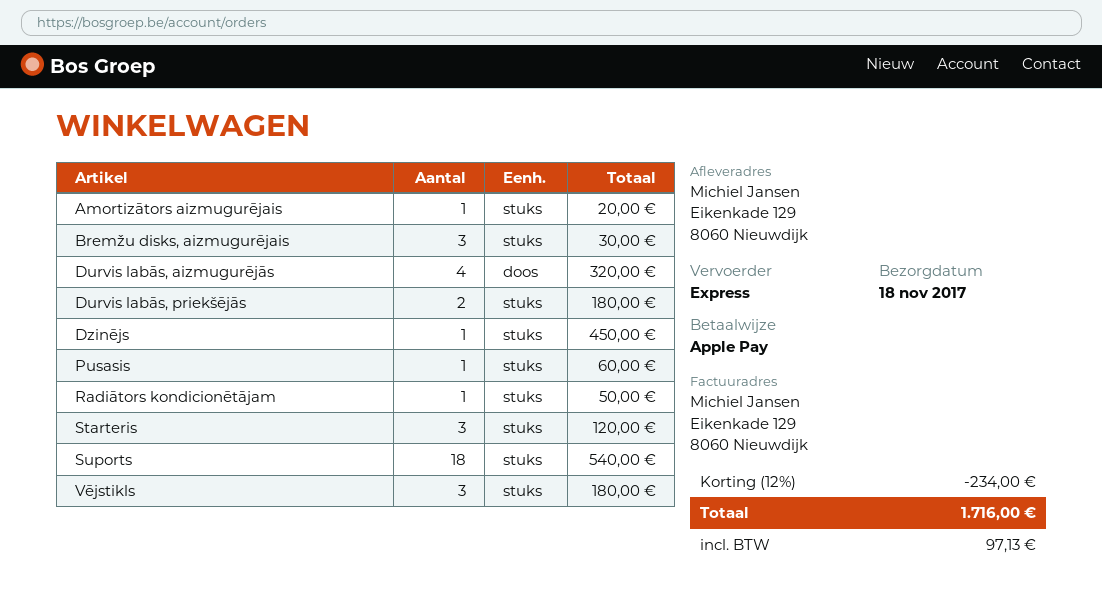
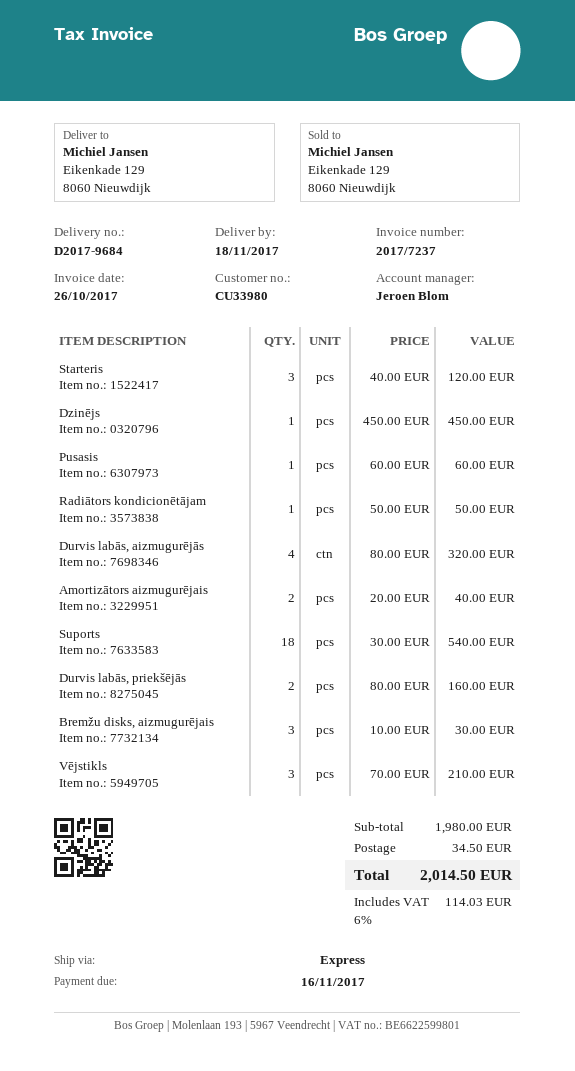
Amortizātors aizmugurējais: 1 for 20.00 -> 2 for 40.00
Durvis labās, priekšējās: 2 for 180.00 -> 2 for 160.00
Vējstikls: 3 for 180.00 -> 3 for 210.00
discount: 12% = 234.00 -> none
shipping: none -> 34.50
tax: 97.13 -> 114.03
total: 1716.00 -> 2014.50

